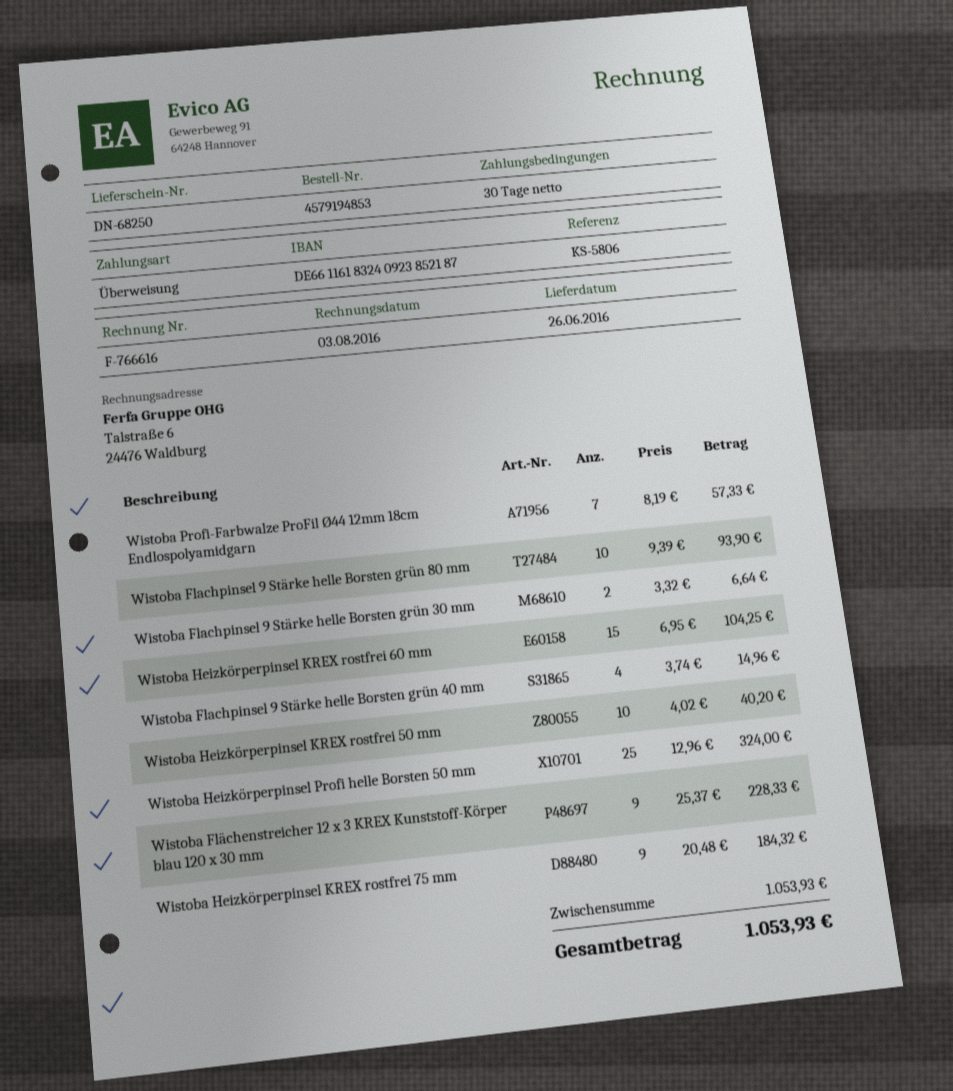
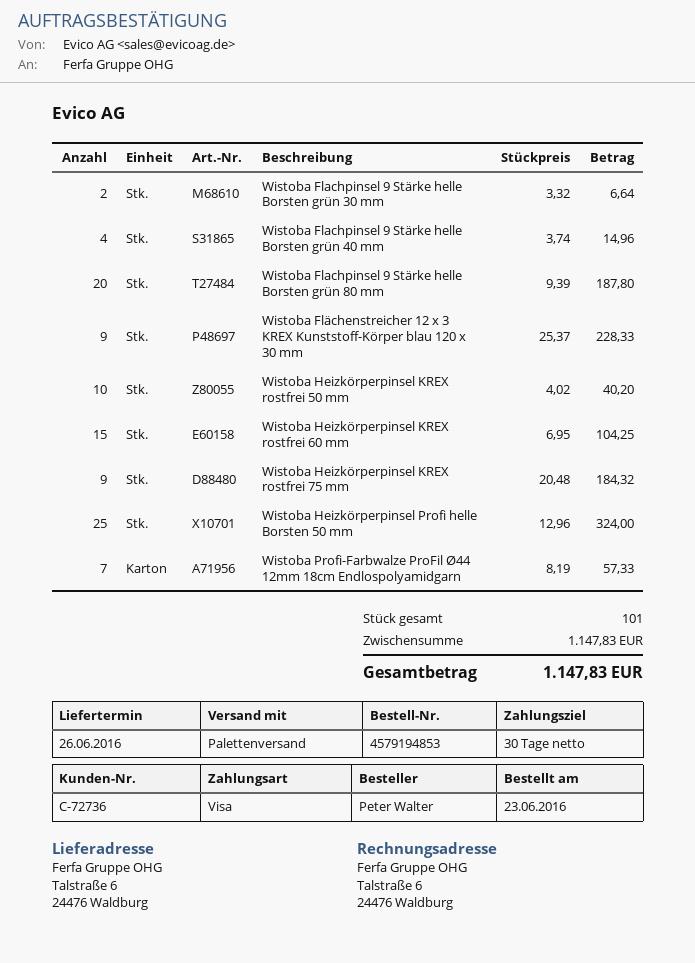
payment method: bank transfer -> Visa
Wistoba Flachpinsel 9 Stärke helle Borsten grün 80 mm: 10 x 9.39 = 93.90 -> 20 x 9.39 = 187.80
subtotal: 1053.93 -> 1147.83
total: 1053.93 -> 1147.83

